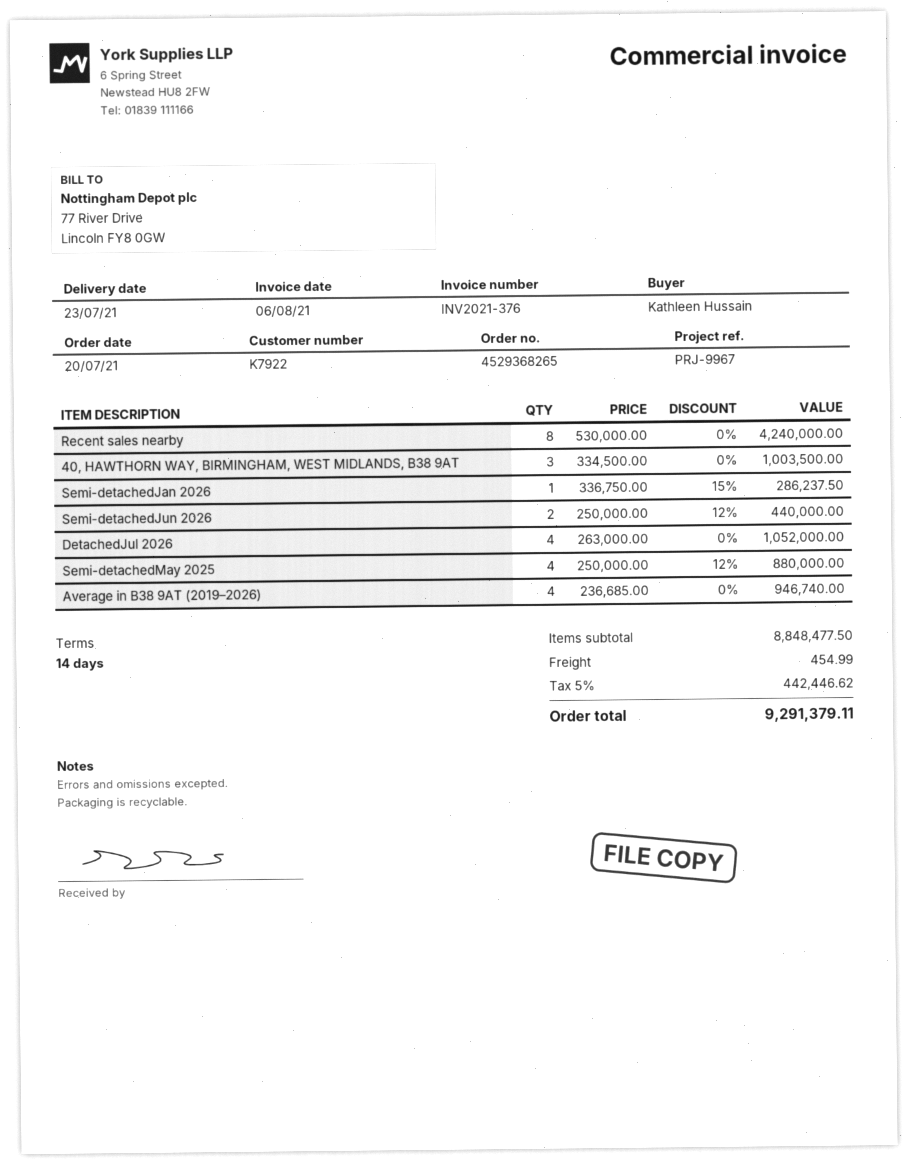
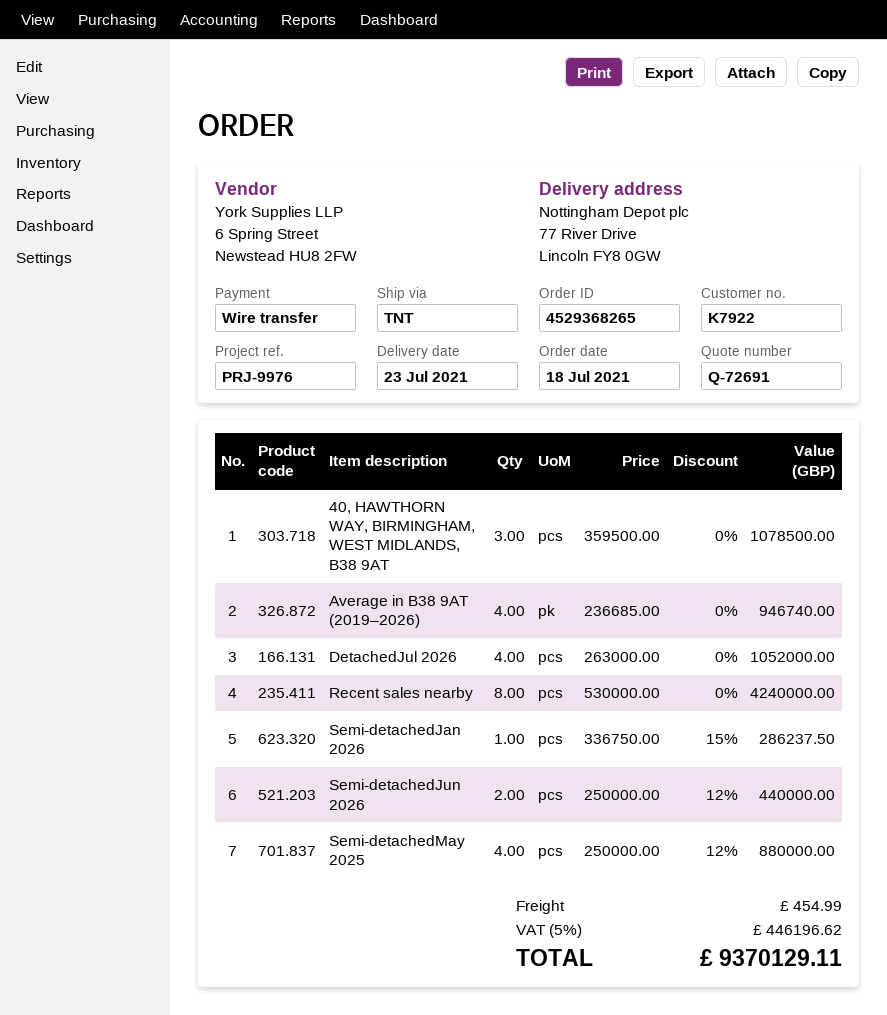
order date: 2021-07-20 -> 2021-07-18
reference: PRJ-9967 -> PRJ-9976
40, HAWTHORN WAY, BIRMINGHAM, WEST MIDLANDS, B38 9AT: 3 x 334500.00 = 1003500.00 -> 3 x 359500.00 = 1078500.00
tax: 5% = 442446.62 -> 5% = 446196.62
total: 9291379.11 -> 9370129.11

